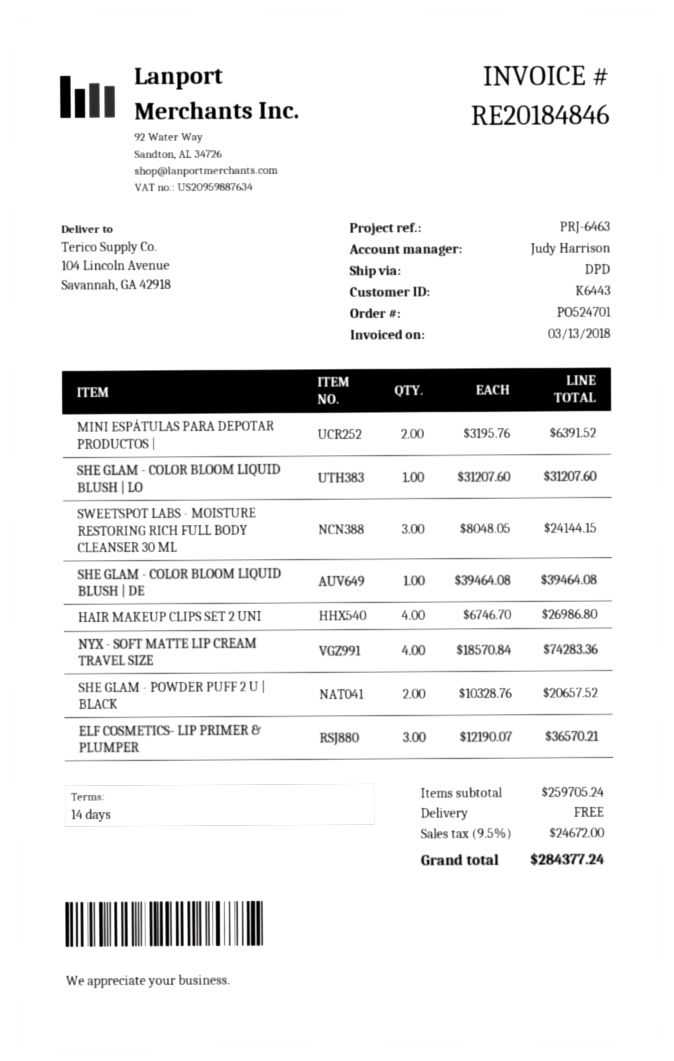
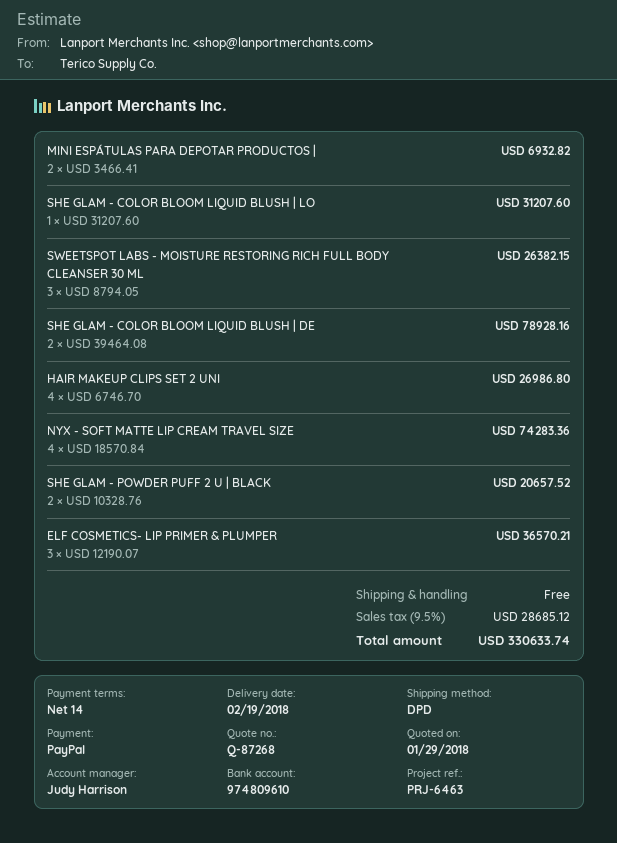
MINI ESPÁTULAS PARA DEPOTAR PRODUCTOS |: 2 x 3195.76 = 6391.52 -> 2 x 3466.41 = 6932.82
SWEETSPOT LABS - MOISTURE RESTORING RICH FULL BODY CLEANSER 30 ML: 3 x 8048.05 = 24144.15 -> 3 x 8794.05 = 26382.15
SHE GLAM - COLOR BLOOM LIQUID BLUSH | DE: 1 x 39464.08 = 39464.08 -> 2 x 39464.08 = 78928.16
tax: 9.5% = 24672.00 -> 9.5% = 28685.12
total: 284377.24 -> 330633.74

